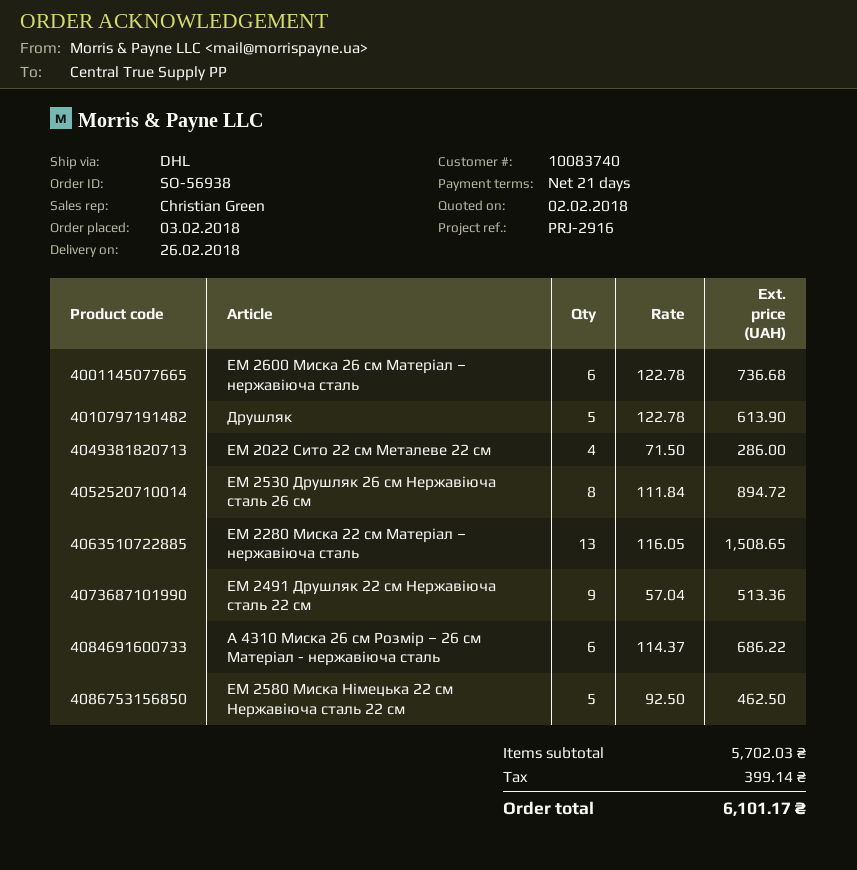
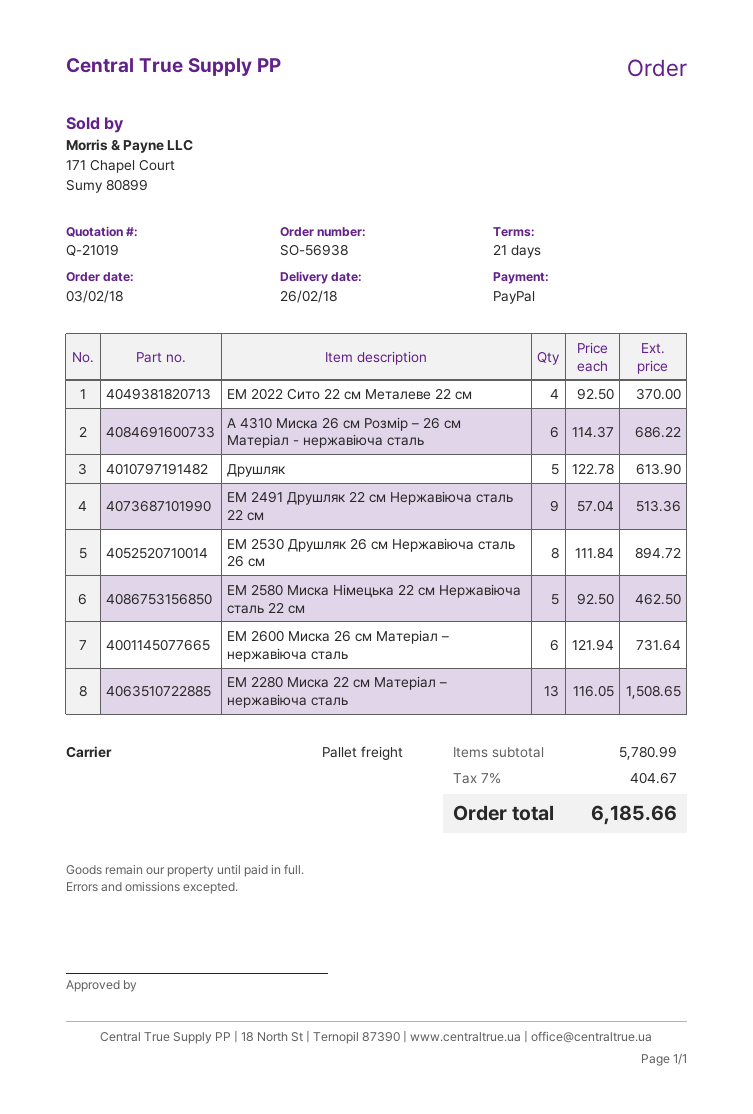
shipping method: DHL -> pallet freight
EM 2600 Миска 26 см Матеріал – нержавіюча сталь: 6 x 122.78 = 736.68 -> 6 x 121.94 = 731.64
ЕМ 2022 Сито 22 см Металеве 22 см: 4 x 71.50 = 286.00 -> 4 x 92.50 = 370.00
subtotal: 5702.03 -> 5780.99
tax: 399.14 -> 404.67
total: 6101.17 -> 6185.66

